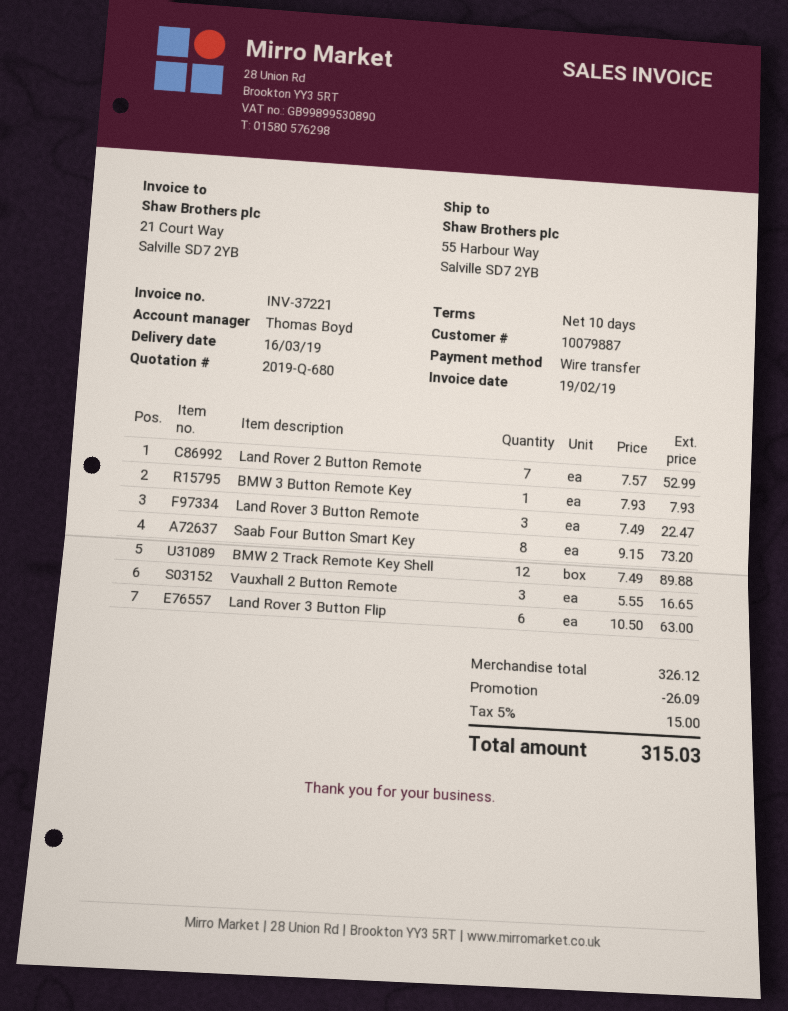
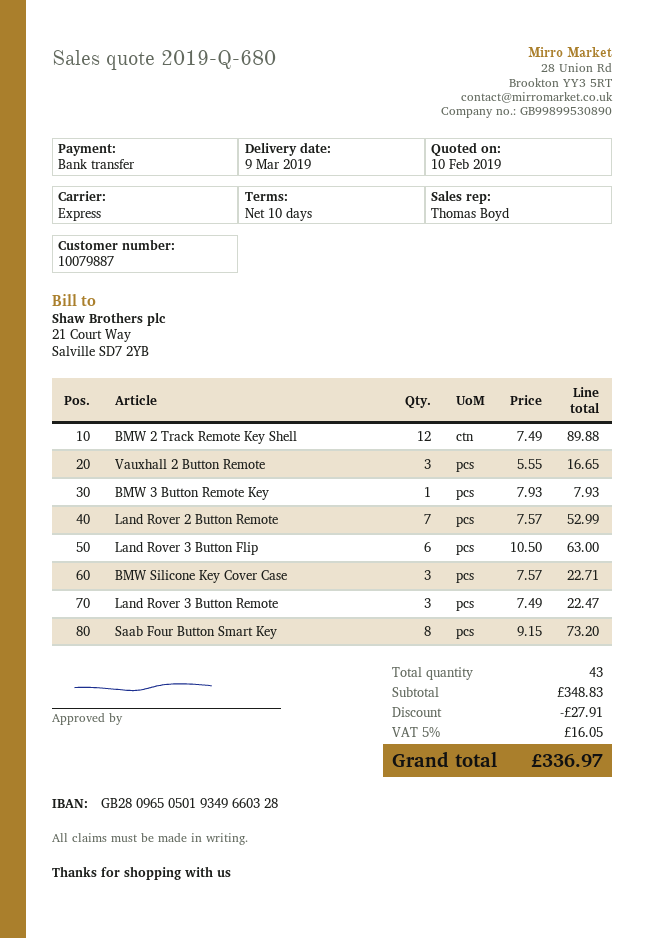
delivery date: 2019-03-16 -> 2019-03-09
BMW Silicone Key Cover Case: none -> 3 x 7.57 = 22.71
subtotal: 326.12 -> 348.83
discount: 26.09 -> 27.91
tax: 5% = 15.00 -> 5% = 16.05
total: 315.03 -> 336.97

